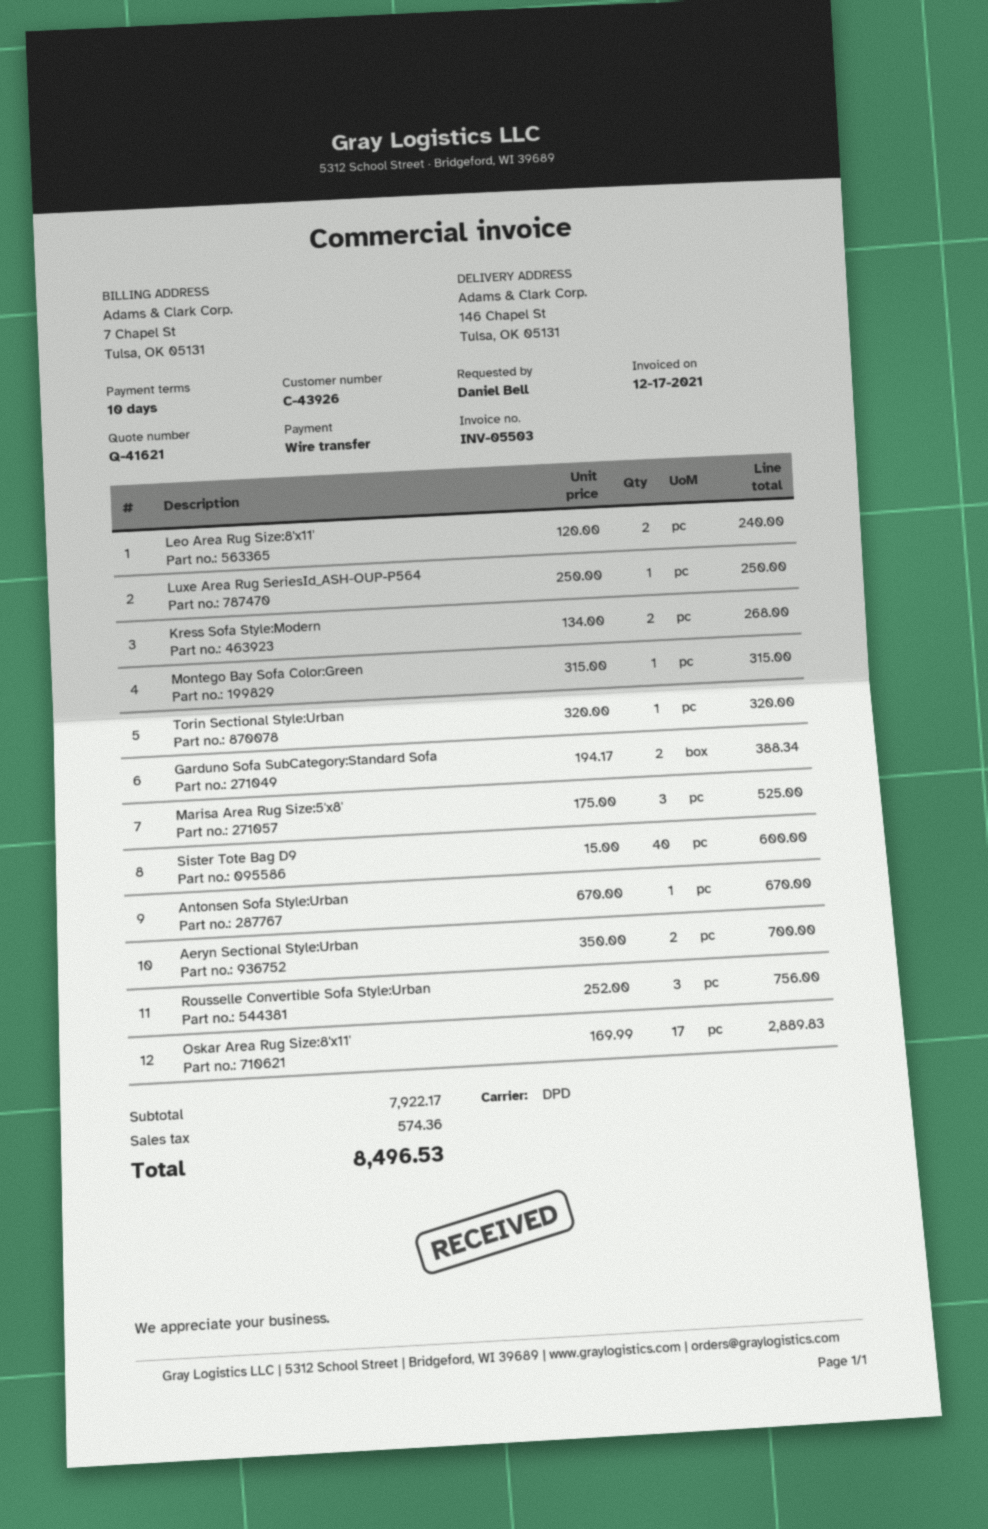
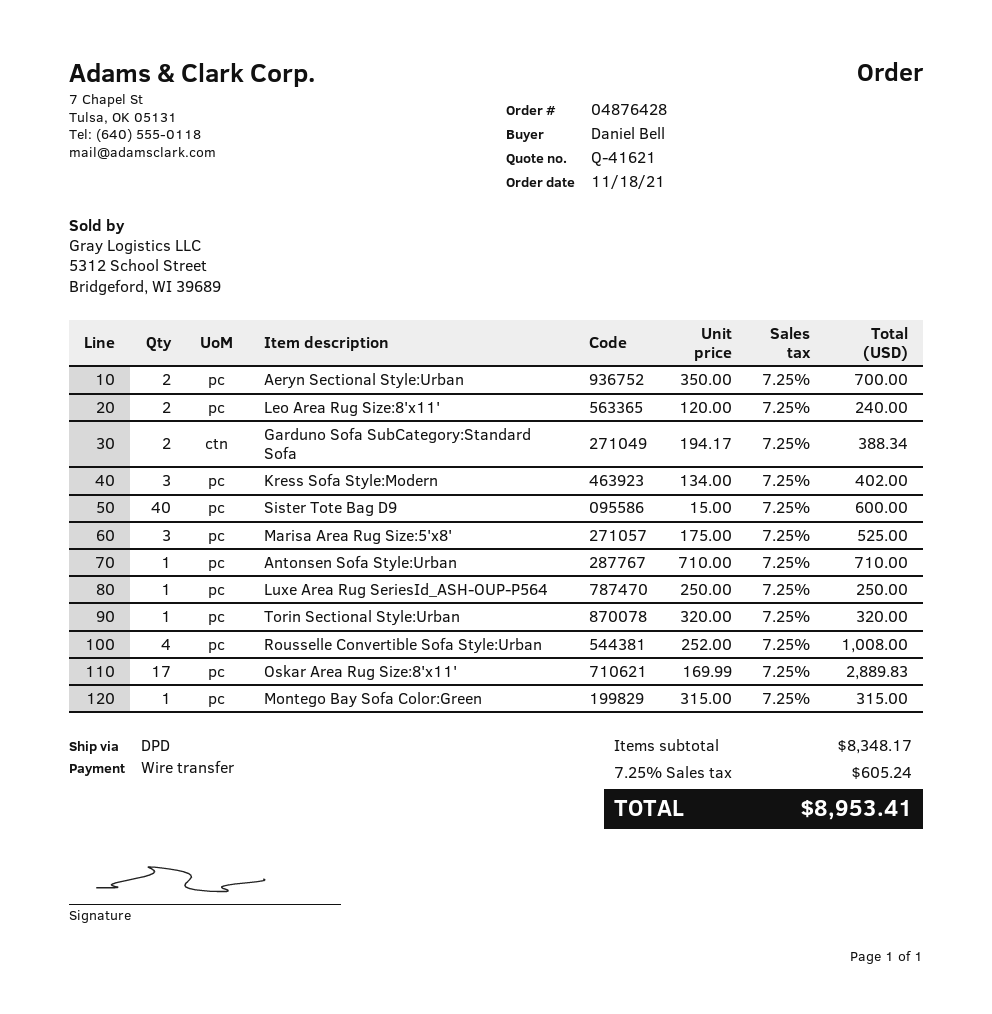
Kress Sofa Style:Modern: 2 x 134.00 = 268.00 -> 3 x 134.00 = 402.00
Antonsen Sofa Style:Urban: 1 x 670.00 = 670.00 -> 1 x 710.00 = 710.00
Rousselle Convertible Sofa Style:Urban: 3 x 252.00 = 756.00 -> 4 x 252.00 = 1008.00
subtotal: 7922.17 -> 8348.17
tax: 574.36 -> 605.24
total: 8496.53 -> 8953.41

